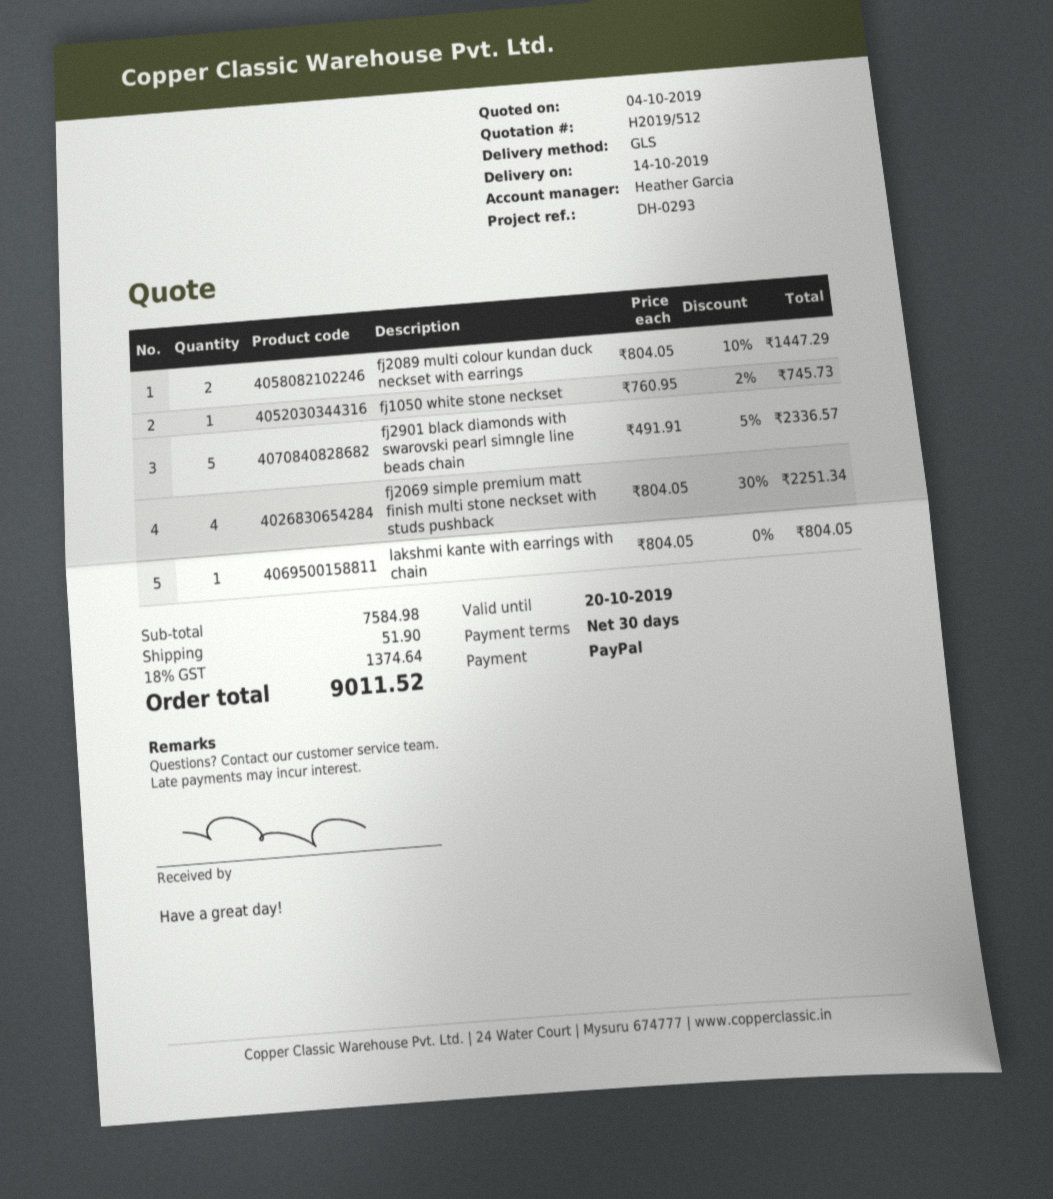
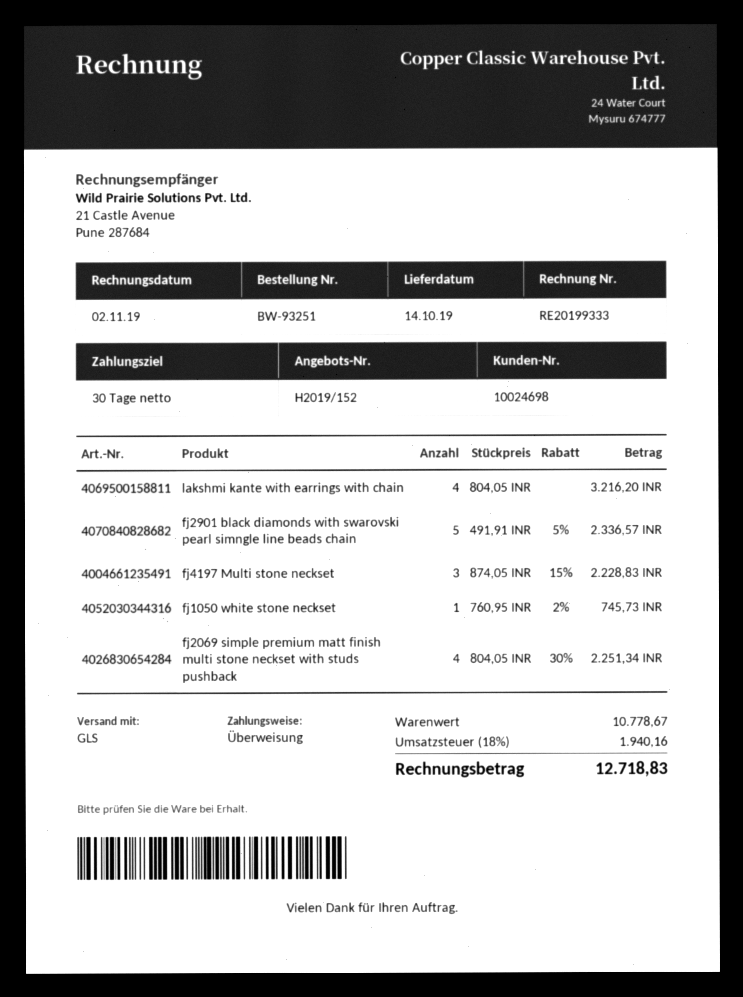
quote number: H2019/512 -> H2019/152
payment method: PayPal -> bank transfer
fj2089 multi colour kundan duck neckset with earrings: 2 x 804.05 - 10% = 1447.29 -> none
lakshmi kante with earrings with chain: 1 x 804.05 = 804.05 -> 4 x 804.05 = 3216.20
fj4197 Multi stone neckset: none -> 3 x 874.05 - 15% = 2228.83
subtotal: 7584.98 -> 10778.67
shipping: 51.90 -> none
tax: 18% = 1374.64 -> 18% = 1940.16
total: 9011.52 -> 12718.83

